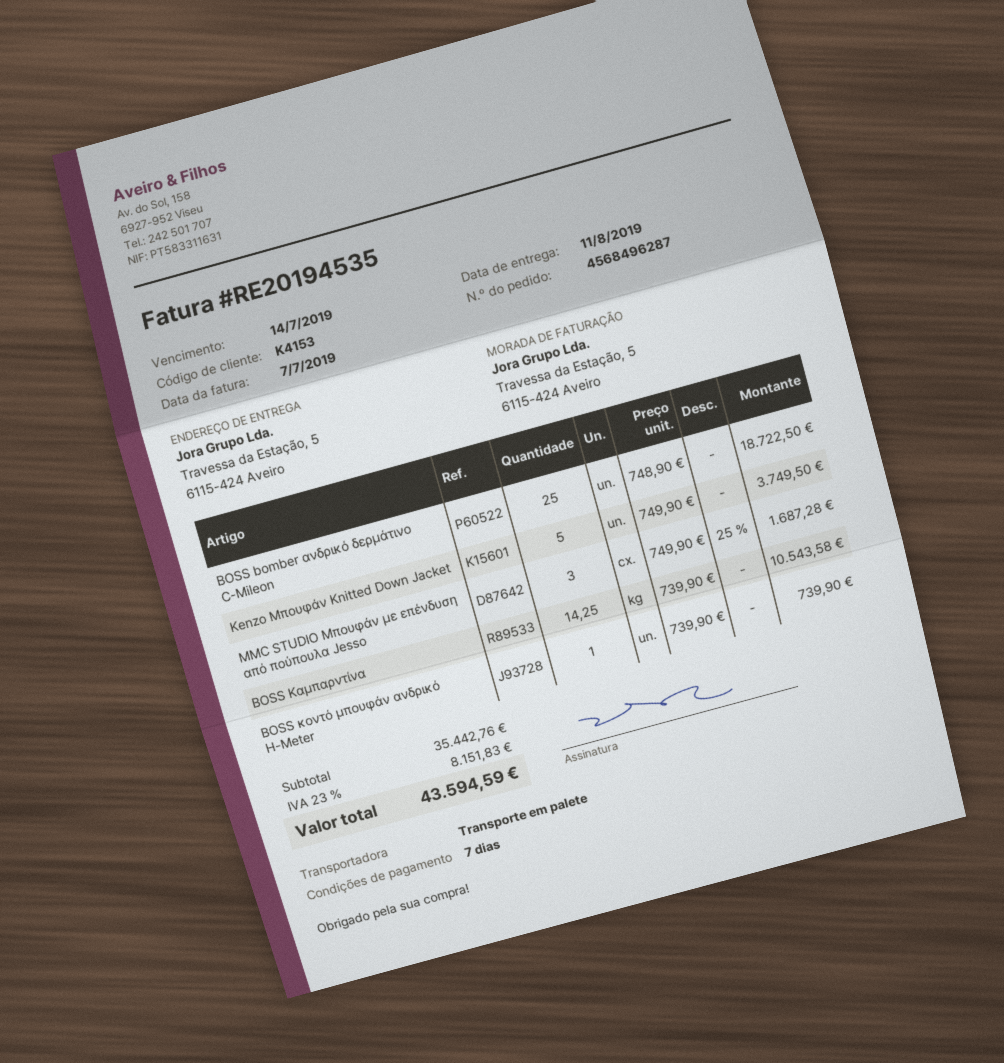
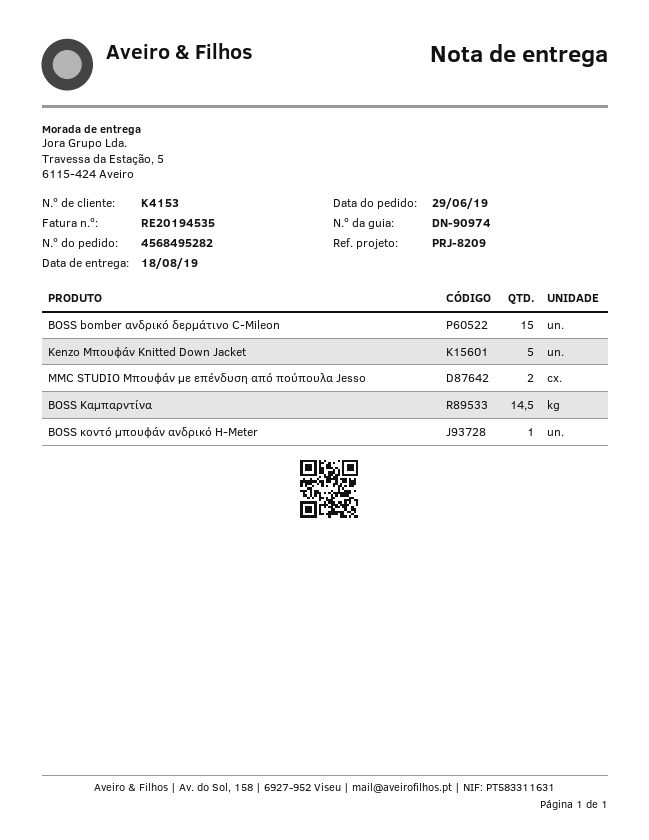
order number: 4568496287 -> 4568495282
delivery date: 2019-08-11 -> 2019-08-18
BOSS bomber ανδρικό δερμάτινο C-Mileon: 25 -> 15
MMC STUDIO Μπουφάν με επένδυση από πούπουλα Jesso: 3 -> 2
BOSS Καμπαρντίνα: 14.25 -> 14.5

